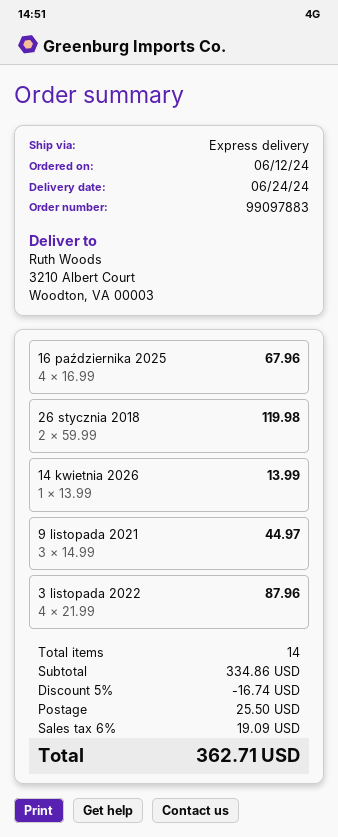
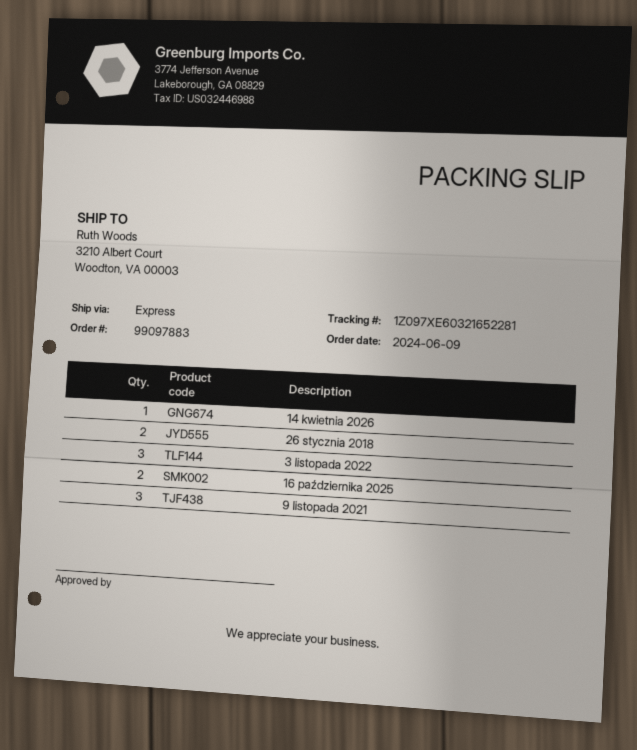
order date: 2024-06-12 -> 2024-06-09
16 października 2025: 4 -> 2
3 listopada 2022: 4 -> 3

